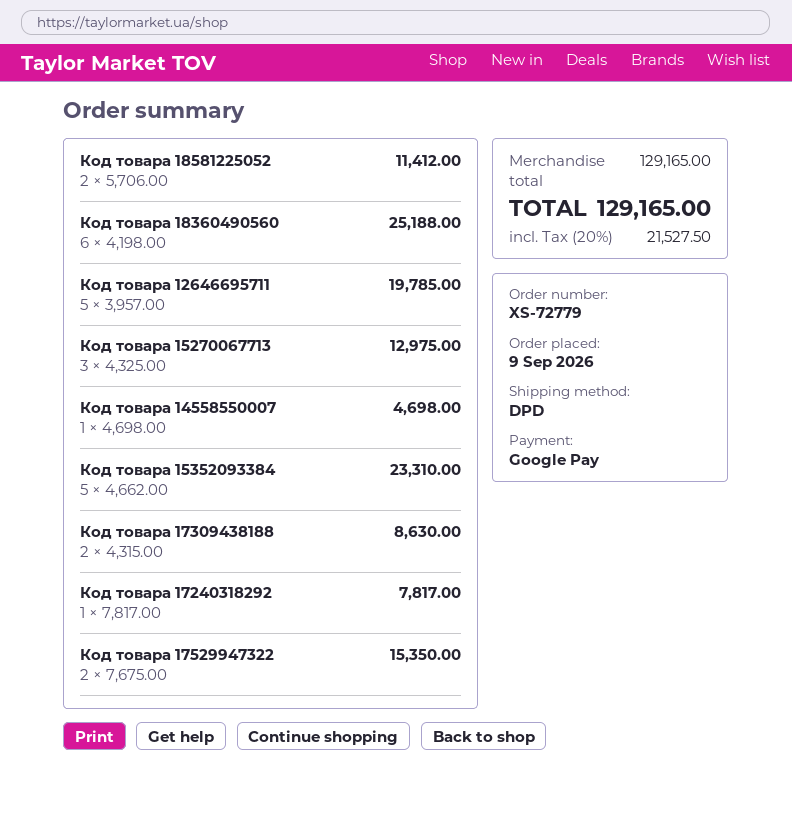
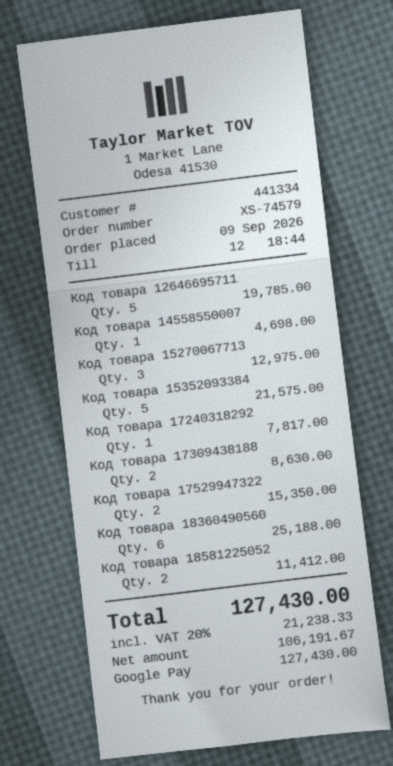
order number: XS-72779 -> XS-74579
Код товара 15352093384: 5 for 23310.00 -> 5 for 21575.00
tax: 20% = 21527.50 -> 20% = 21238.33
total: 129165.00 -> 127430.00

